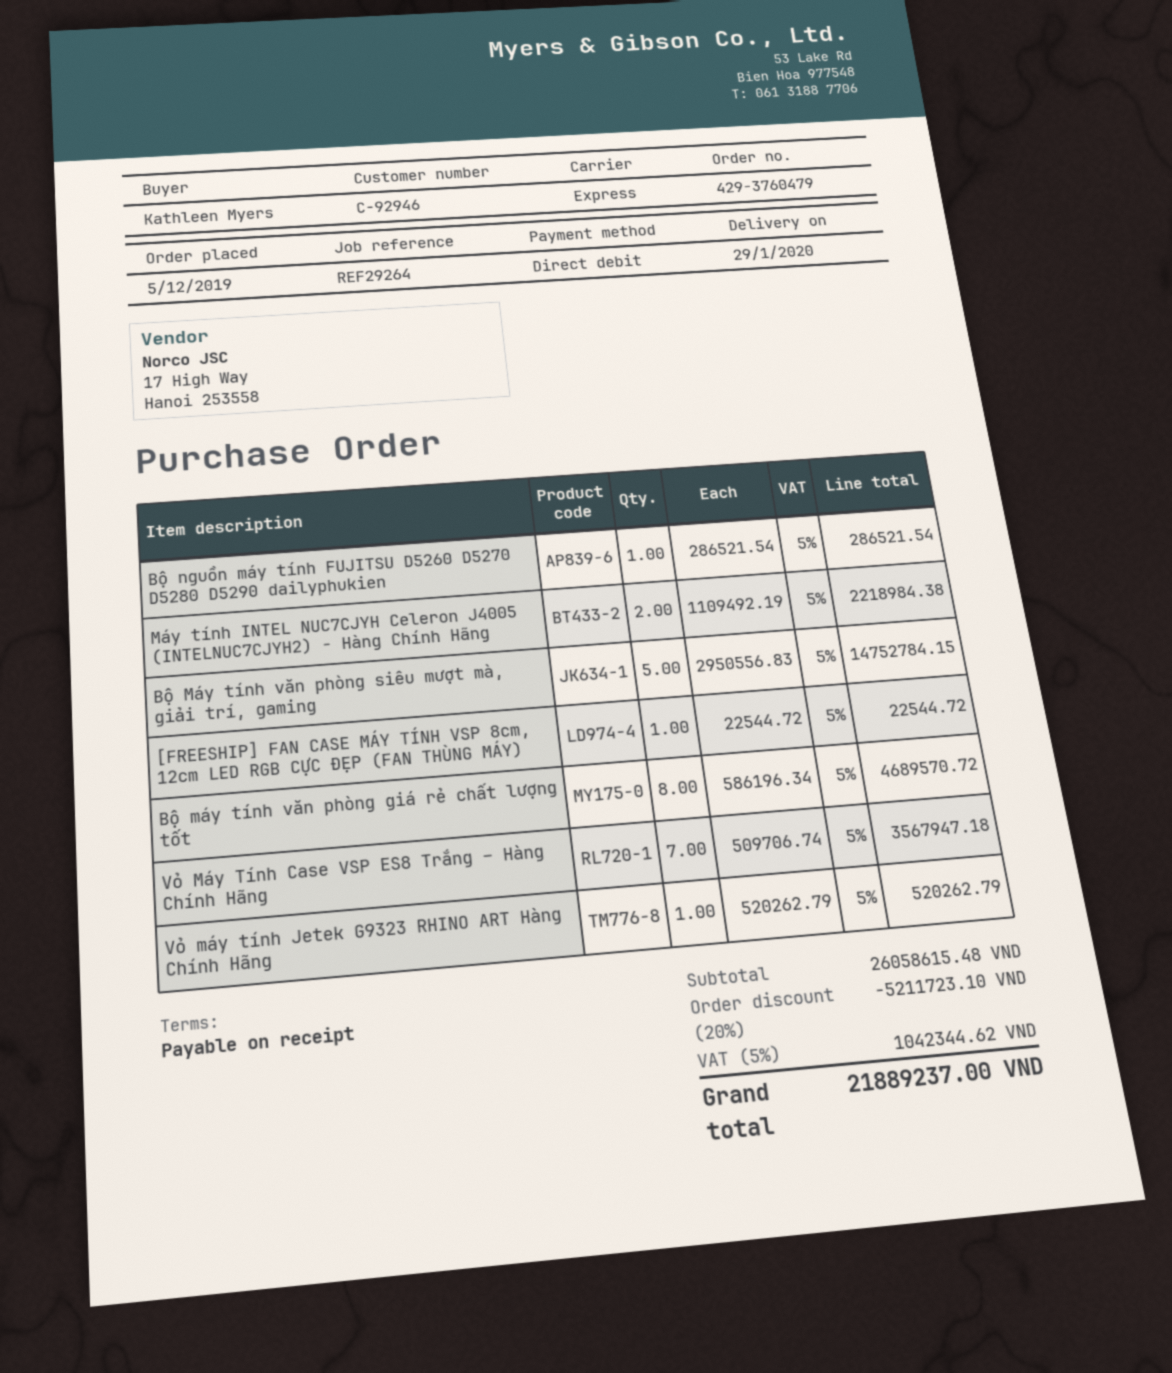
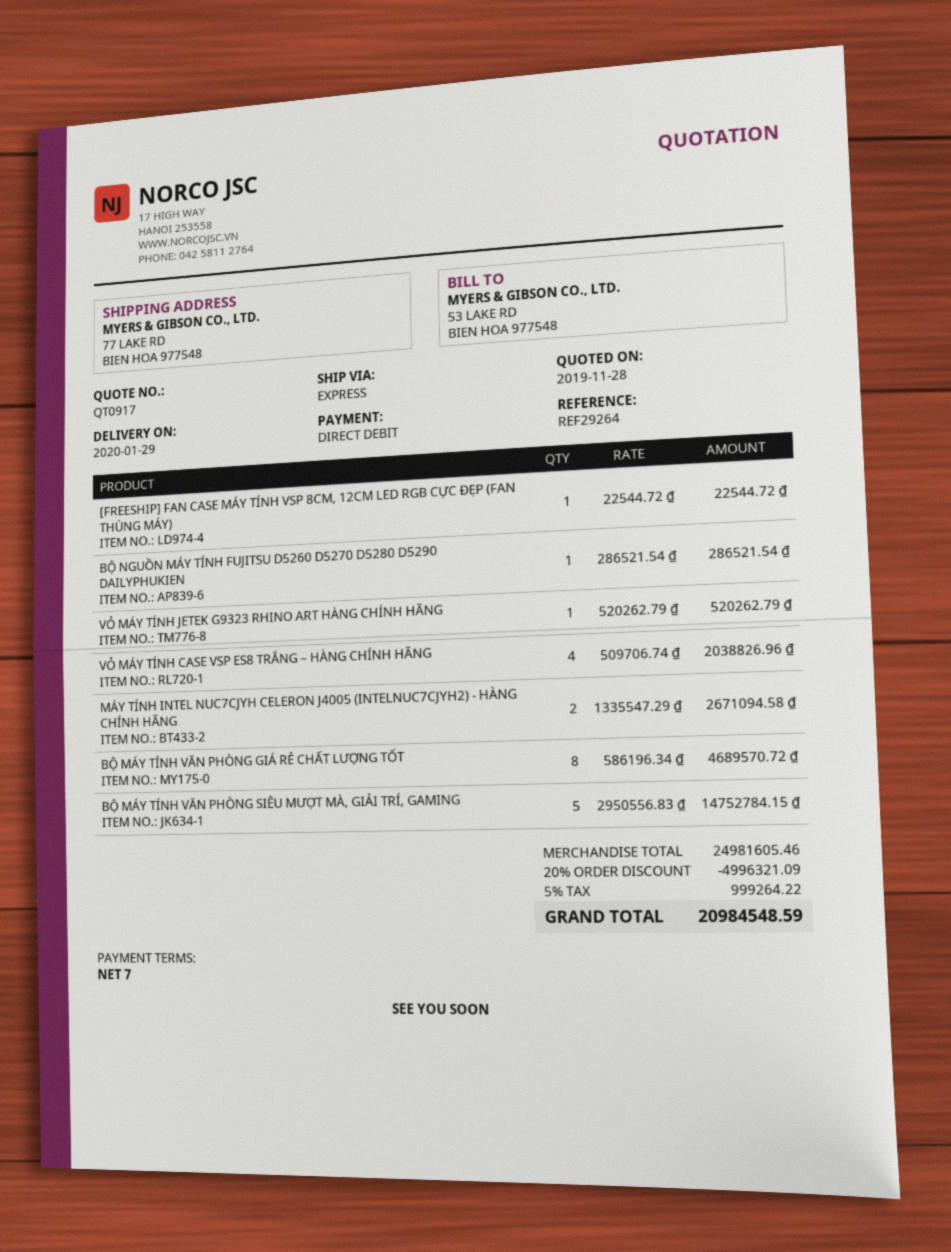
payment terms: on receipt -> 7 days
Máy tính INTEL NUC7CJYH Celeron J4005 (INTELNUC7CJYH2) - Hàng Chính Hãng: 2 x 1109492.19 = 2218984.38 -> 2 x 1335547.29 = 2671094.58
Vỏ Máy Tính Case VSP ES8 Trắng – Hàng Chính Hãng: 7 x 509706.74 = 3567947.18 -> 4 x 509706.74 = 2038826.96
subtotal: 26058615.48 -> 24981605.46
discount: 20% = 5211723.10 -> 20% = 4996321.09
tax: 5% = 1042344.62 -> 5% = 999264.22
total: 21889237.00 -> 20984548.59

